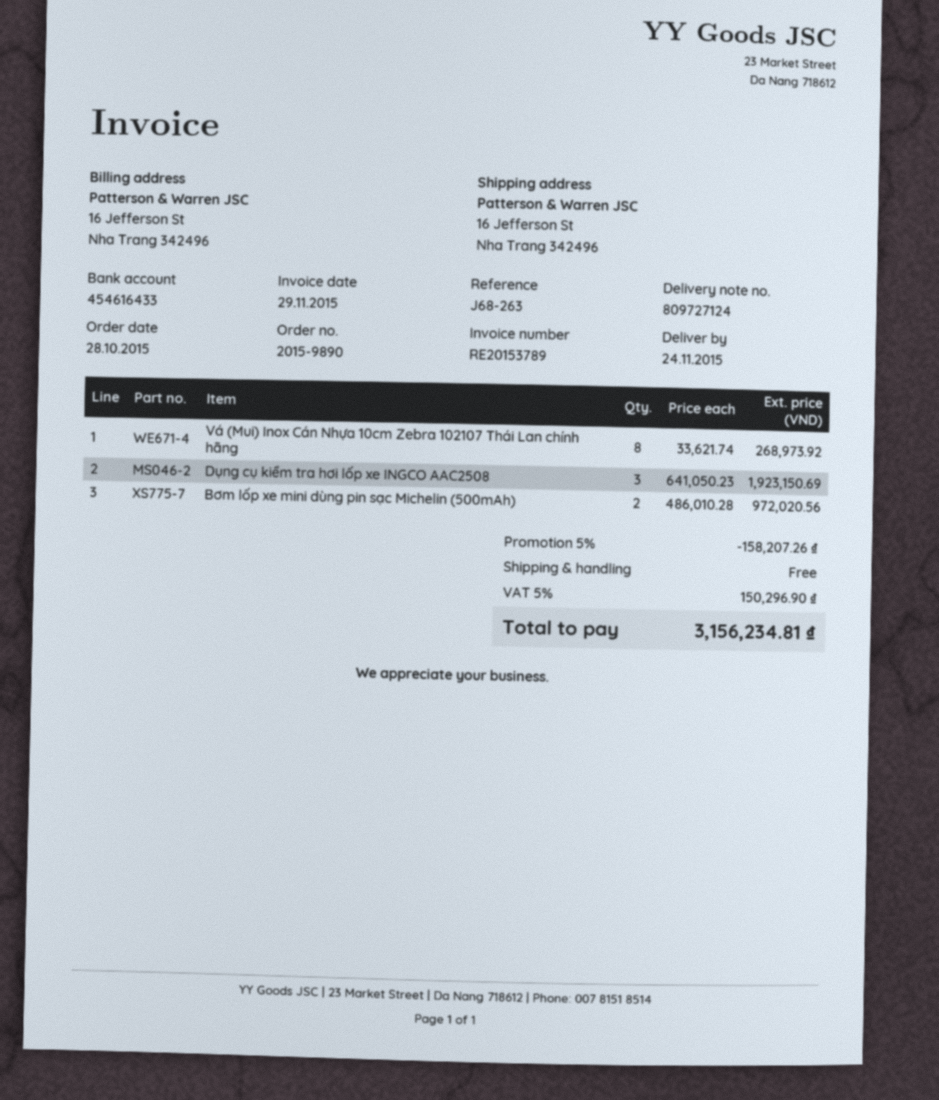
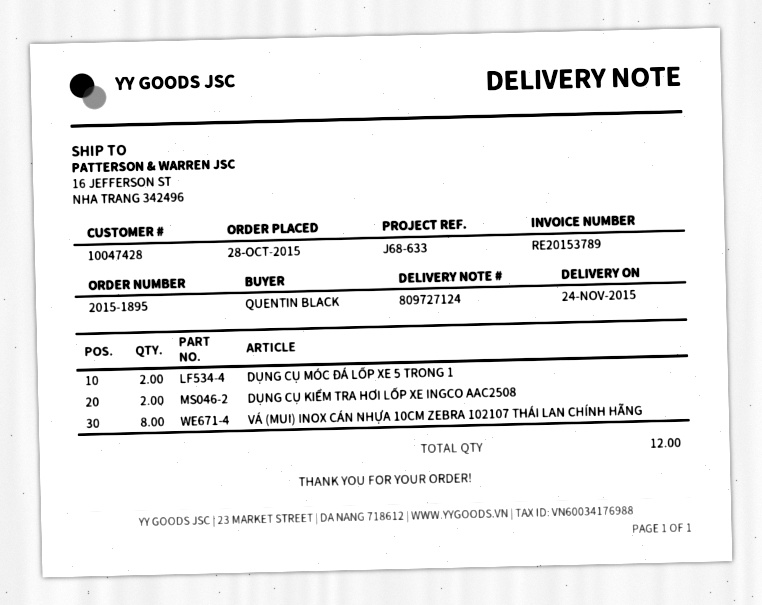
order number: 2015-9890 -> 2015-1895
reference: J68-263 -> J68-633
Dụng cụ kiểm tra hơi lốp xe INGCO AAC2508: 3 -> 2
Bơm lốp xe mini dùng pin sạc Michelin (500mAh): 2 -> none
DỤNG CỤ MÓC ĐÁ LỐP XE 5 TRONG 1: none -> 2

